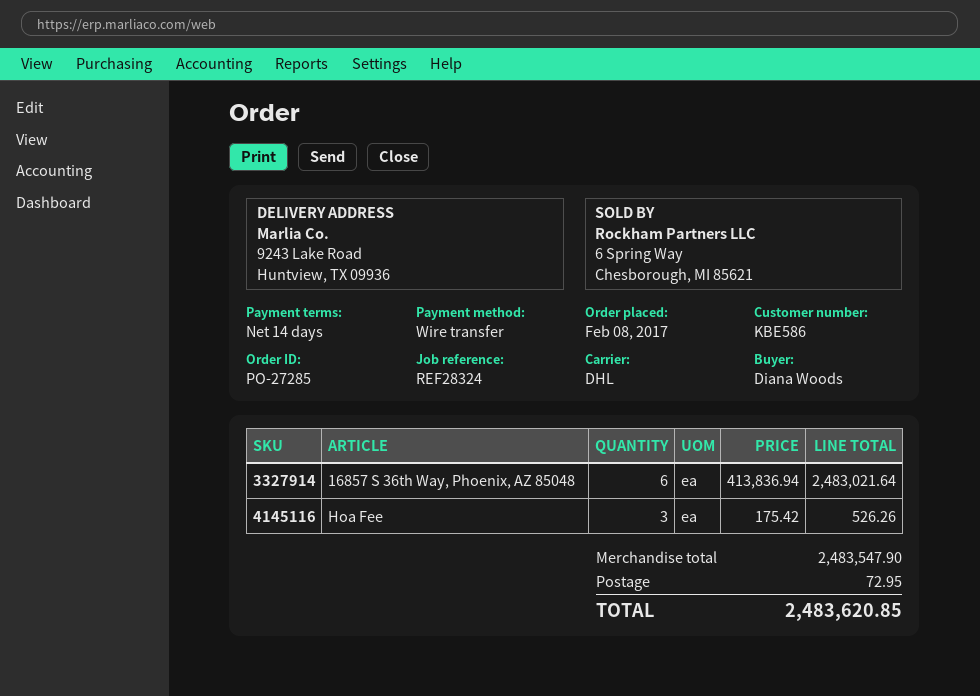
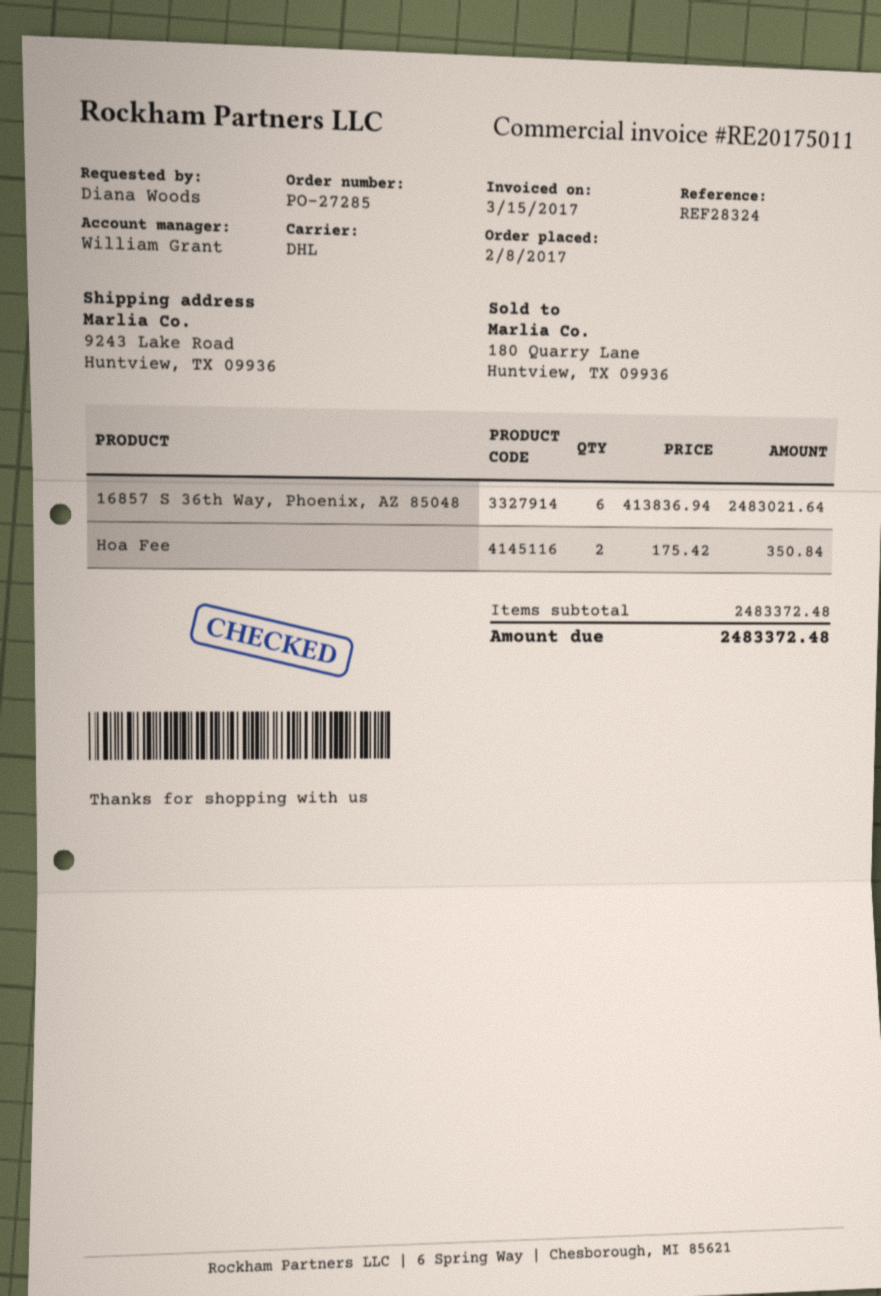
Hoa Fee: 3 x 175.42 = 526.26 -> 2 x 175.42 = 350.84
subtotal: 2483547.90 -> 2483372.48
shipping: 72.95 -> none
total: 2483620.85 -> 2483372.48

